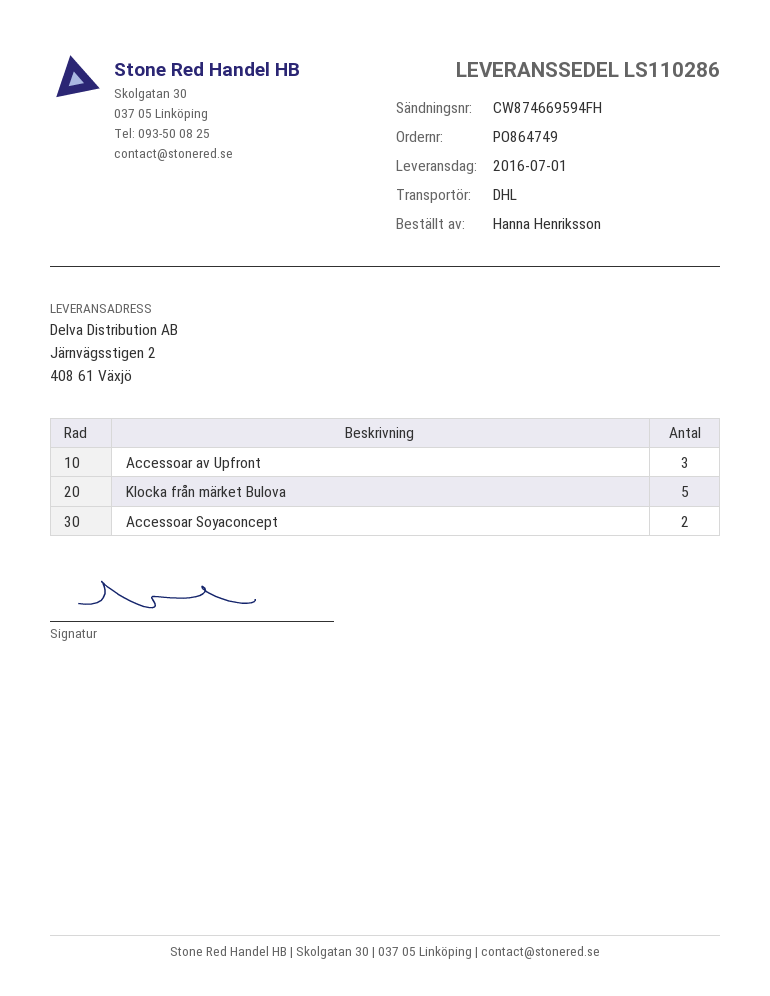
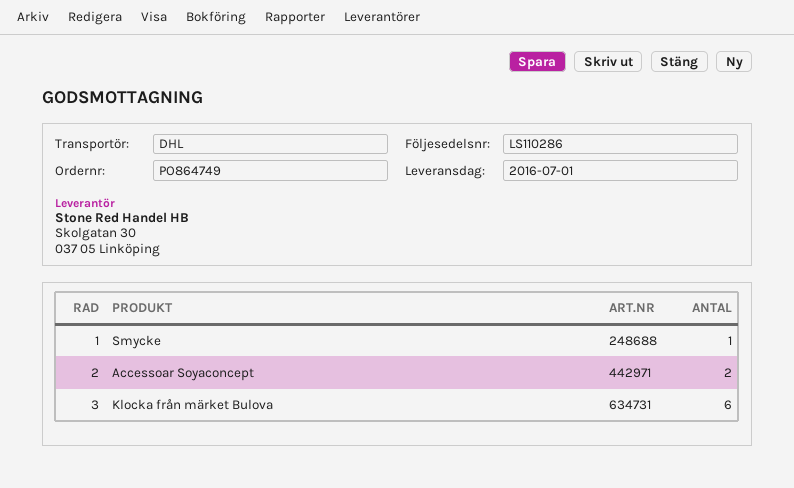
Accessoar av Upfront: 3 -> none
Klocka från märket Bulova: 5 -> 6
Smycke: none -> 1

